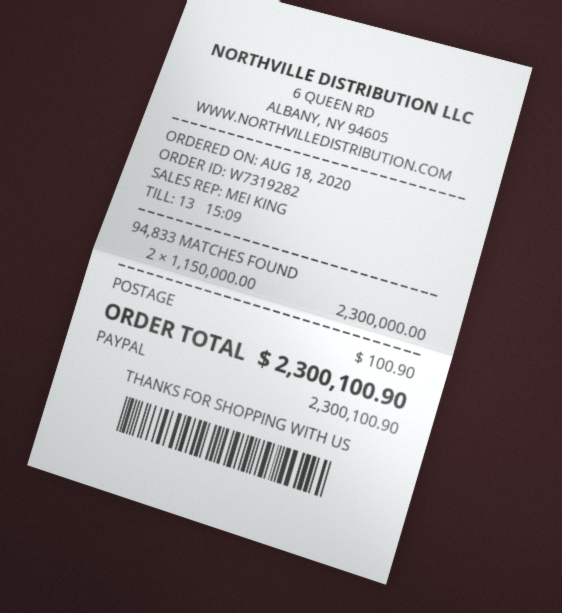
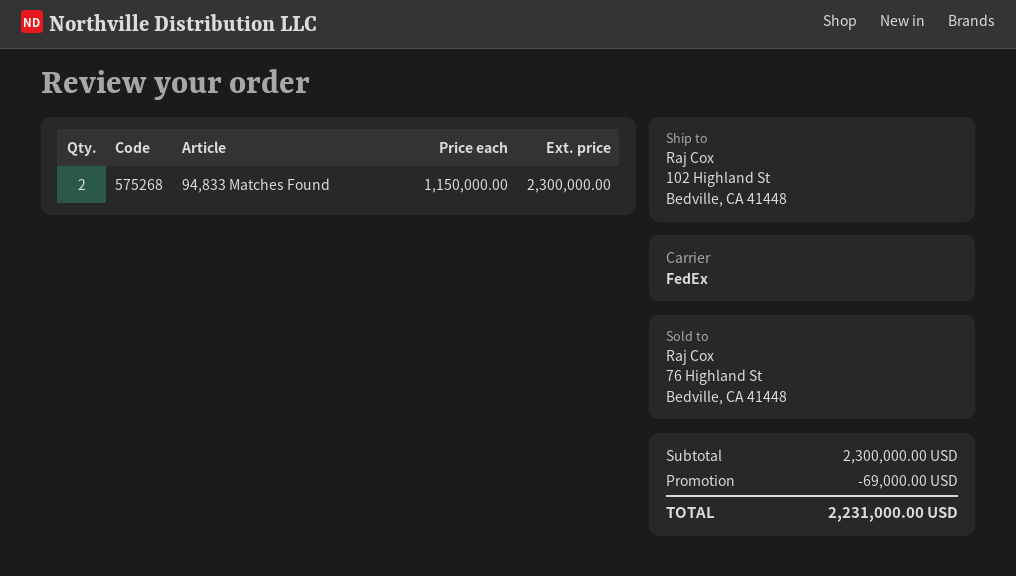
discount: none -> 69000.00
shipping: 100.90 -> none
total: 2300100.90 -> 2231000.00

